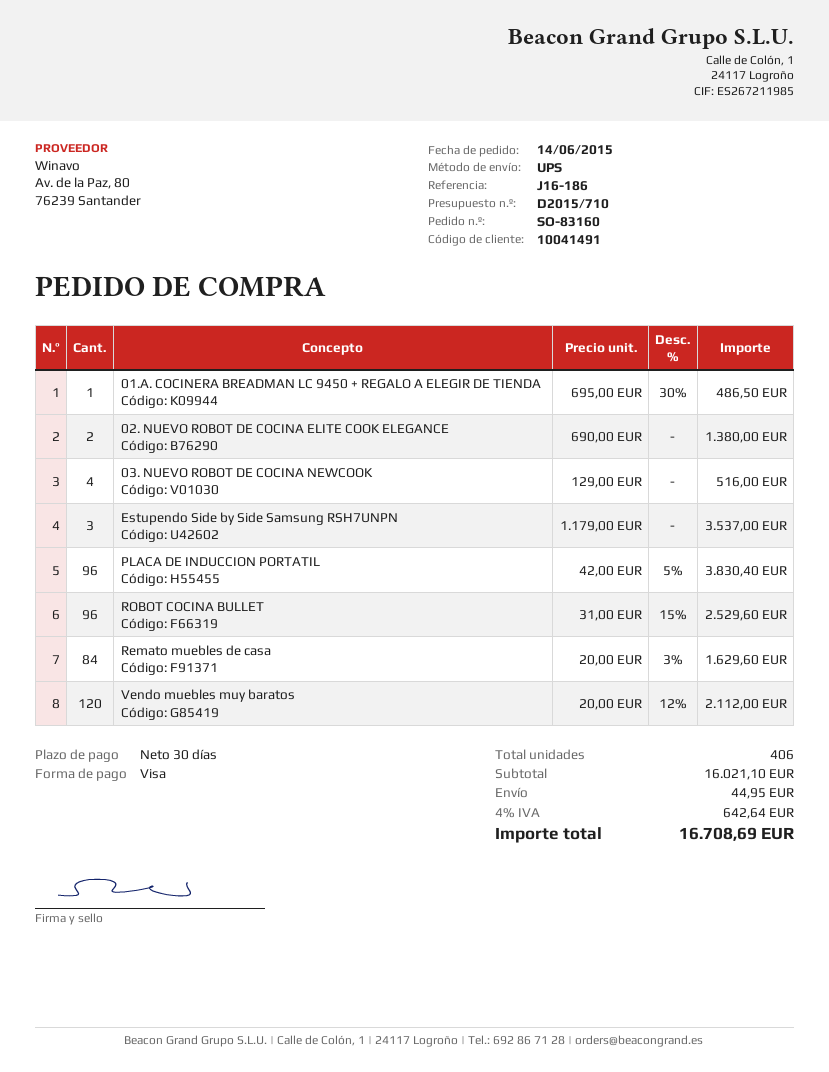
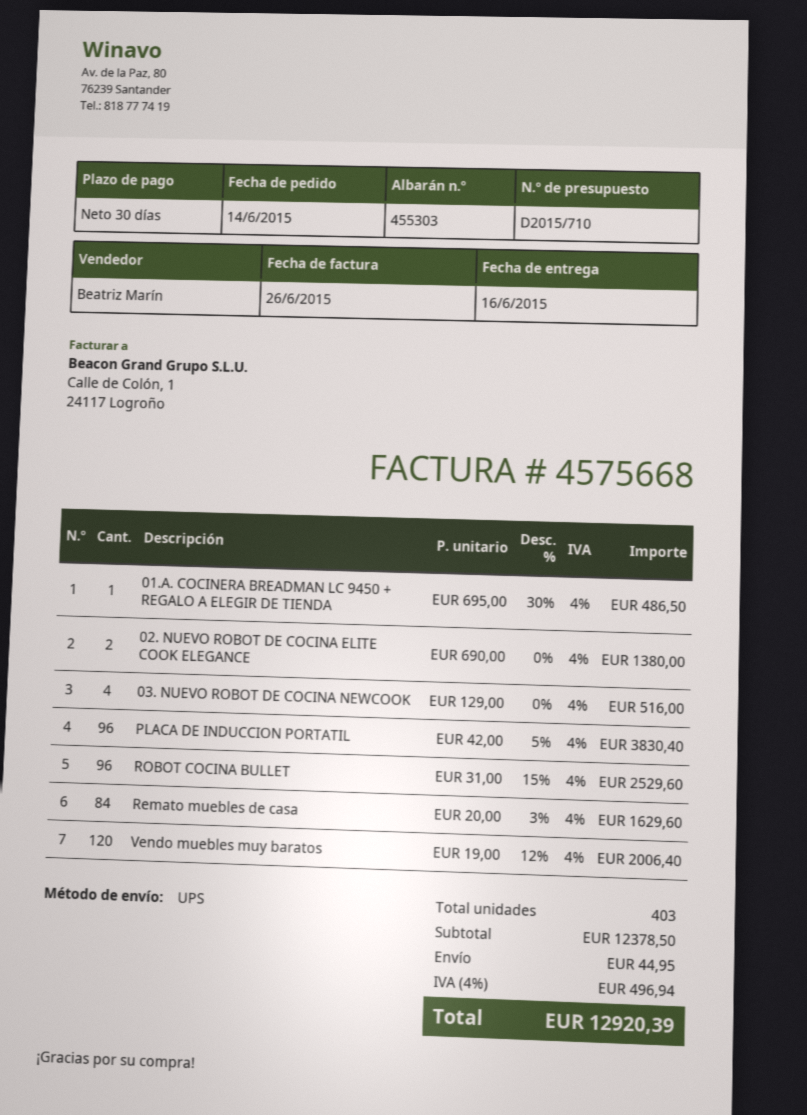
Estupendo Side by Side Samsung RSH7UNPN: 3 x 1179.00 = 3537.00 -> none
Vendo muebles muy baratos: 120 x 20.00 - 12% = 2112.00 -> 120 x 19.00 - 12% = 2006.40
total quantity: 406 -> 403
subtotal: 16021.10 -> 12378.50
tax: 4% = 642.64 -> 4% = 496.94
total: 16708.69 -> 12920.39

